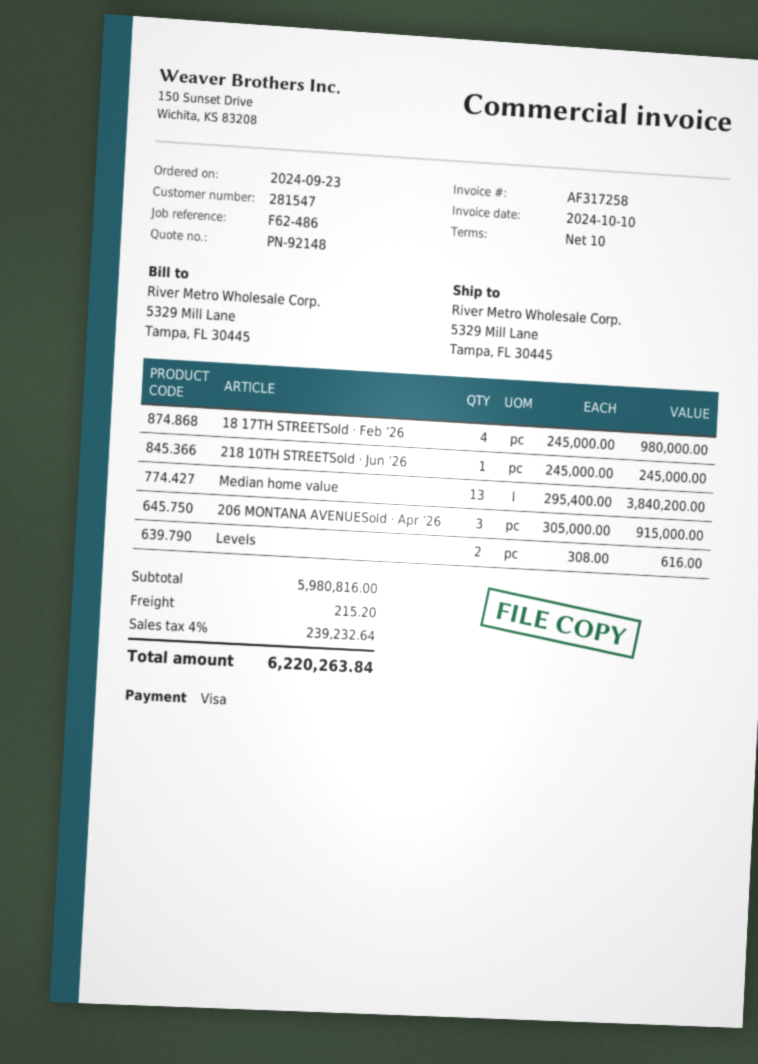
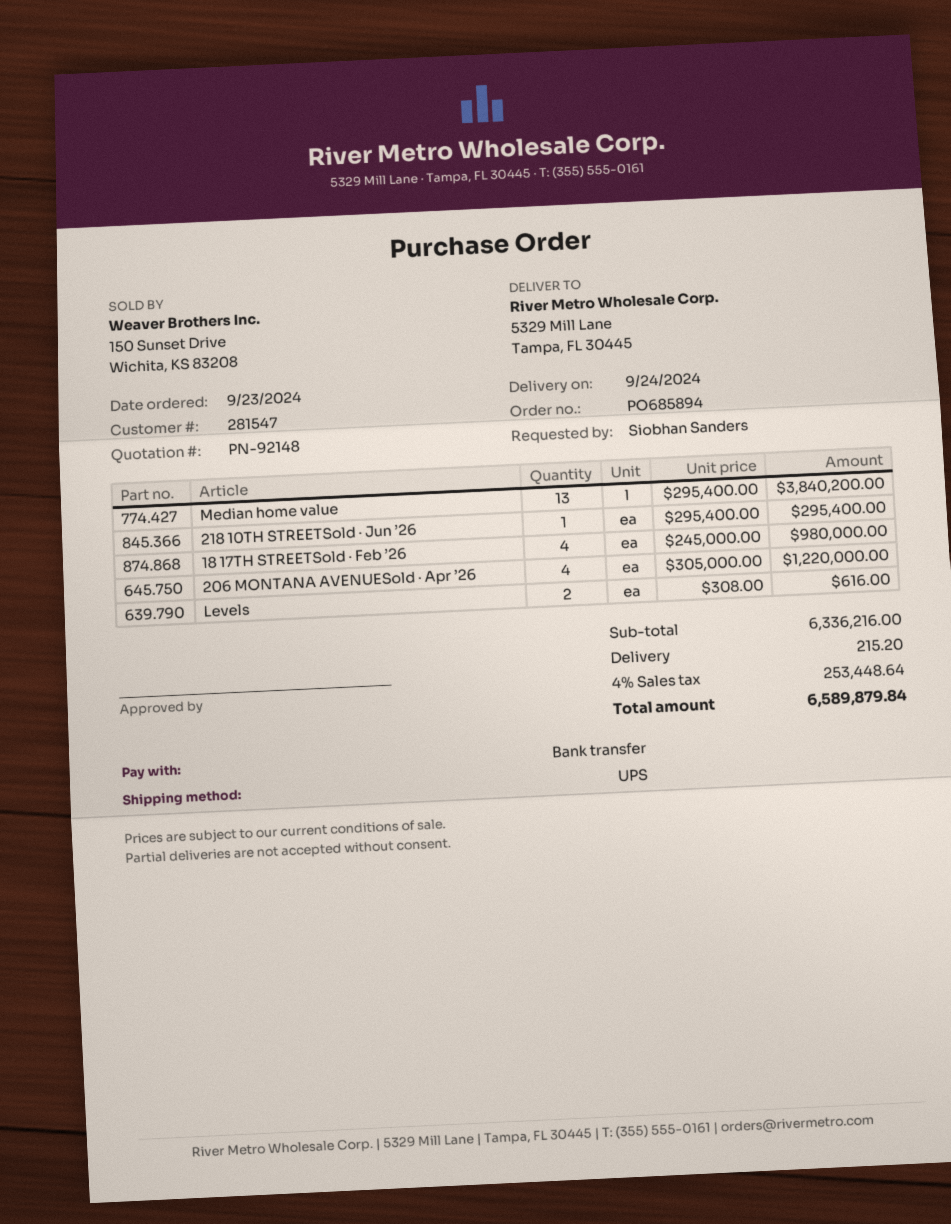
payment method: Visa -> bank transfer
218 10TH STREETSold · Jun ’26: 1 x 245000.00 = 245000.00 -> 1 x 295400.00 = 295400.00
206 MONTANA AVENUESold · Apr ’26: 3 x 305000.00 = 915000.00 -> 4 x 305000.00 = 1220000.00
subtotal: 5980816.00 -> 6336216.00
tax: 4% = 239232.64 -> 4% = 253448.64
total: 6220263.84 -> 6589879.84

